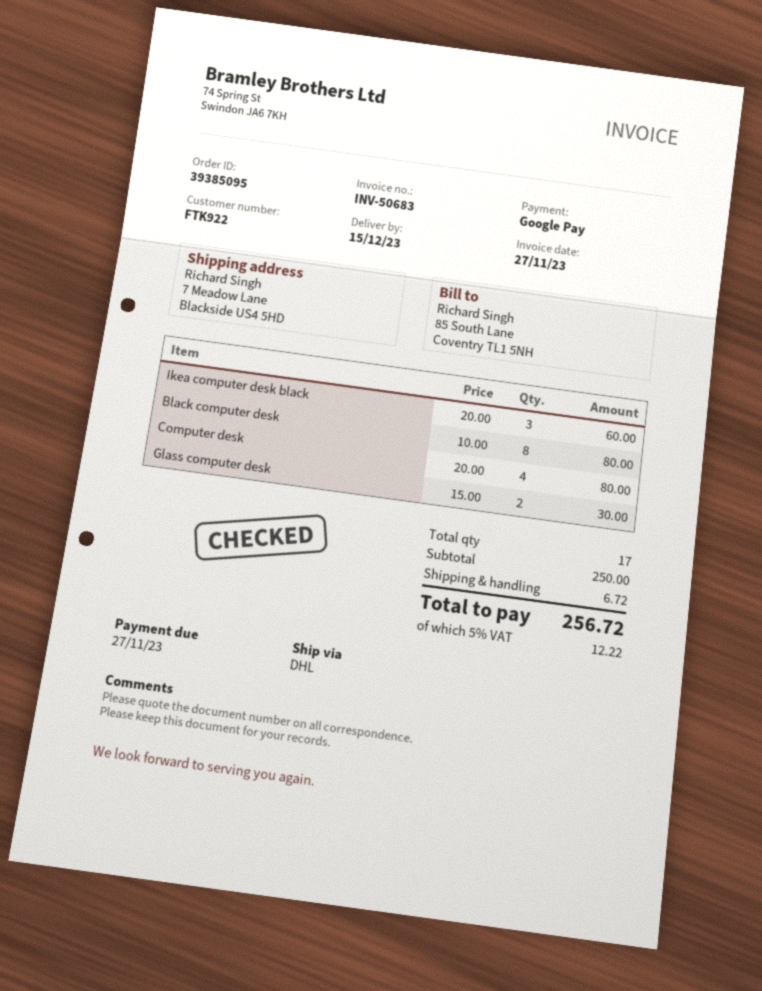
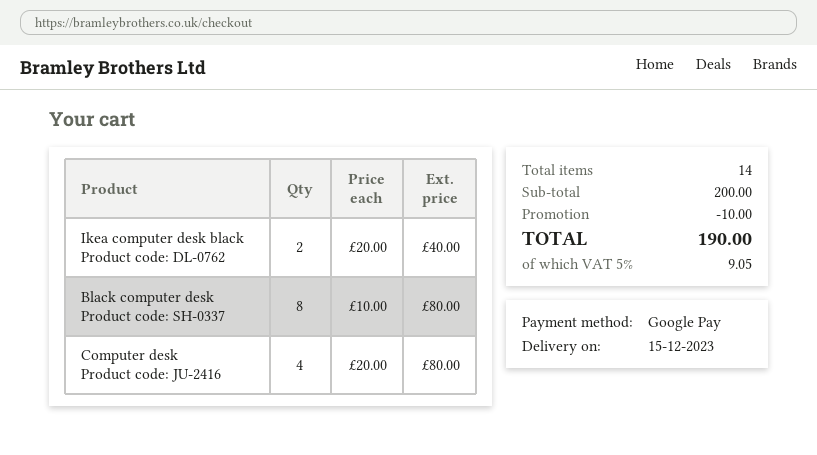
Ikea computer desk black: 3 x 20.00 = 60.00 -> 2 x 20.00 = 40.00
Glass computer desk: 2 x 15.00 = 30.00 -> none
total quantity: 17 -> 14
subtotal: 250.00 -> 200.00
discount: none -> 10.00
shipping: 6.72 -> none
tax: 5% = 12.22 -> 5% = 9.05
total: 256.72 -> 190.00

